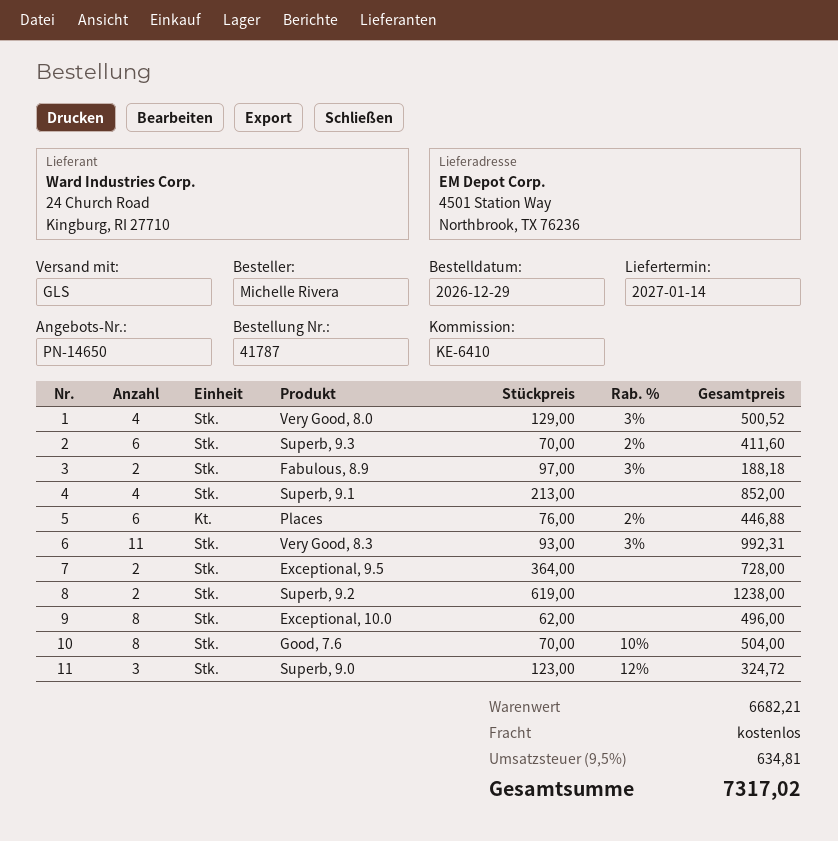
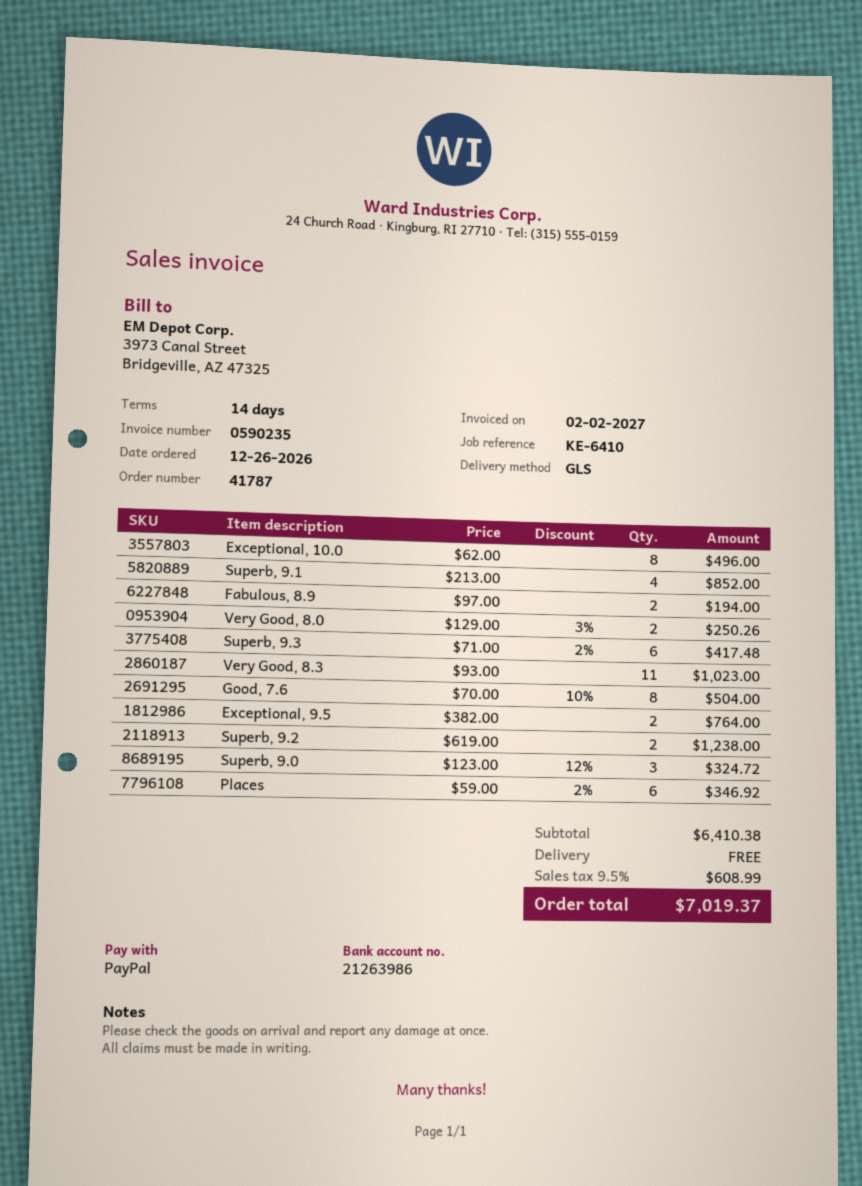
order date: 2026-12-29 -> 2026-12-26
Very Good, 8.0: 4 x 129.00 - 3% = 500.52 -> 2 x 129.00 - 3% = 250.26
Superb, 9.3: 6 x 70.00 - 2% = 411.60 -> 6 x 71.00 - 2% = 417.48
Fabulous, 8.9: 2 x 97.00 - 3% = 188.18 -> 2 x 97.00 = 194.00
Places: 6 x 76.00 - 2% = 446.88 -> 6 x 59.00 - 2% = 346.92
Very Good, 8.3: 11 x 93.00 - 3% = 992.31 -> 11 x 93.00 = 1023.00
Exceptional, 9.5: 2 x 364.00 = 728.00 -> 2 x 382.00 = 764.00
subtotal: 6682.21 -> 6410.38
tax: 9.5% = 634.81 -> 9.5% = 608.99
total: 7317.02 -> 7019.37

